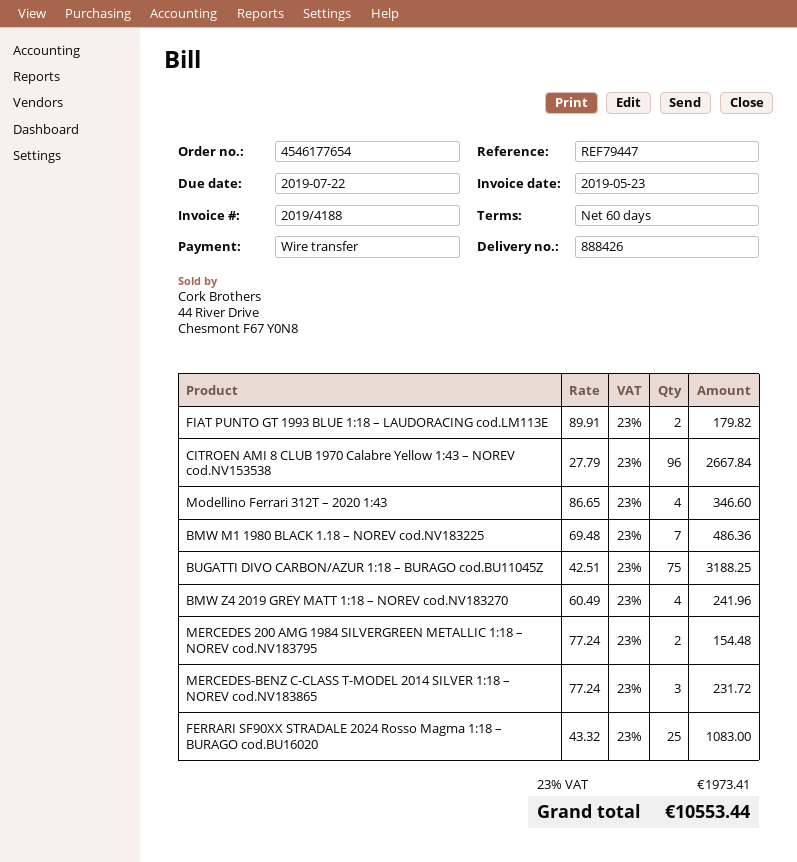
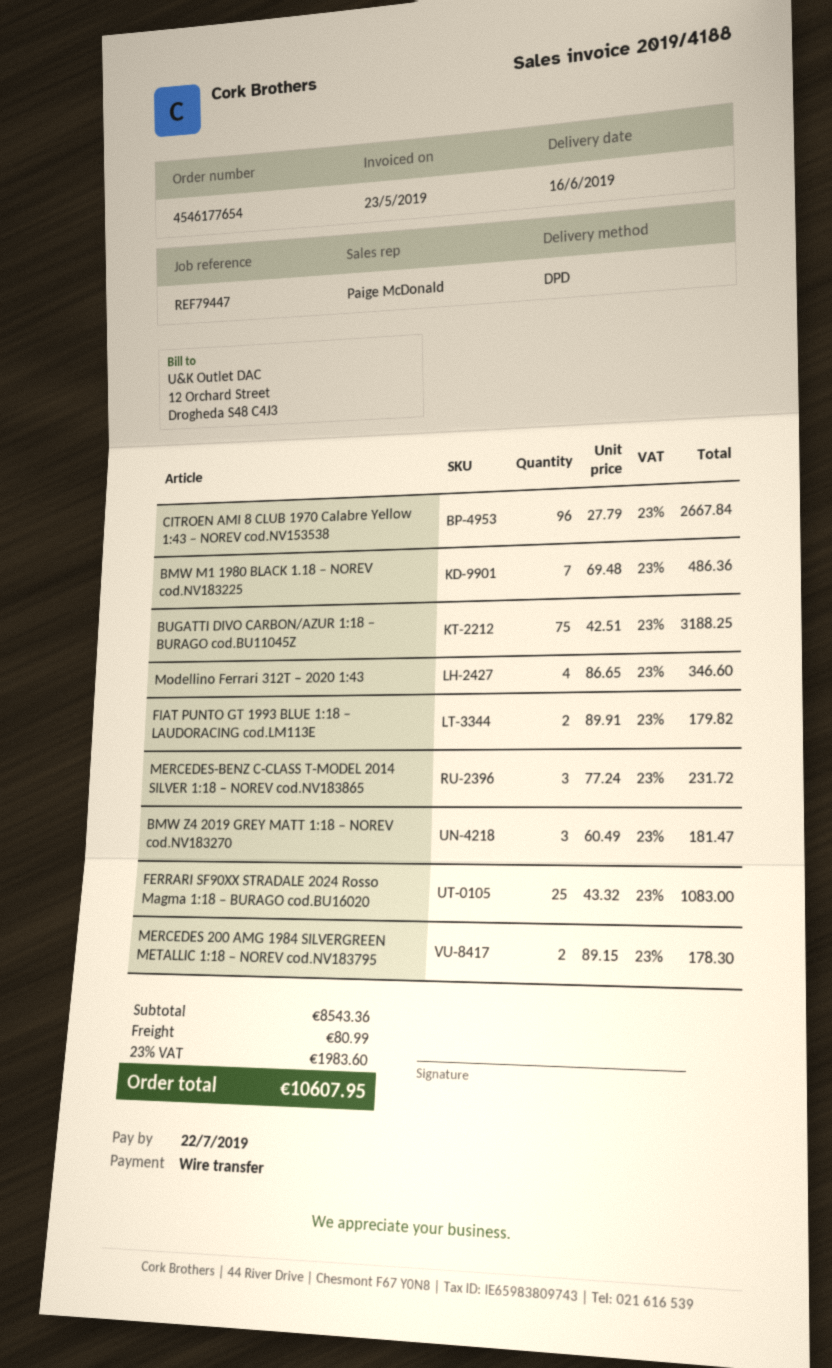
BMW Z4 2019 GREY MATT 1:18 – NOREV cod.NV183270: 4 x 60.49 = 241.96 -> 3 x 60.49 = 181.47
MERCEDES 200 AMG 1984 SILVERGREEN METALLIC 1:18 – NOREV cod.NV183795: 2 x 77.24 = 154.48 -> 2 x 89.15 = 178.30
shipping: none -> 80.99
tax: 23% = 1973.41 -> 23% = 1983.60
total: 10553.44 -> 10607.95

